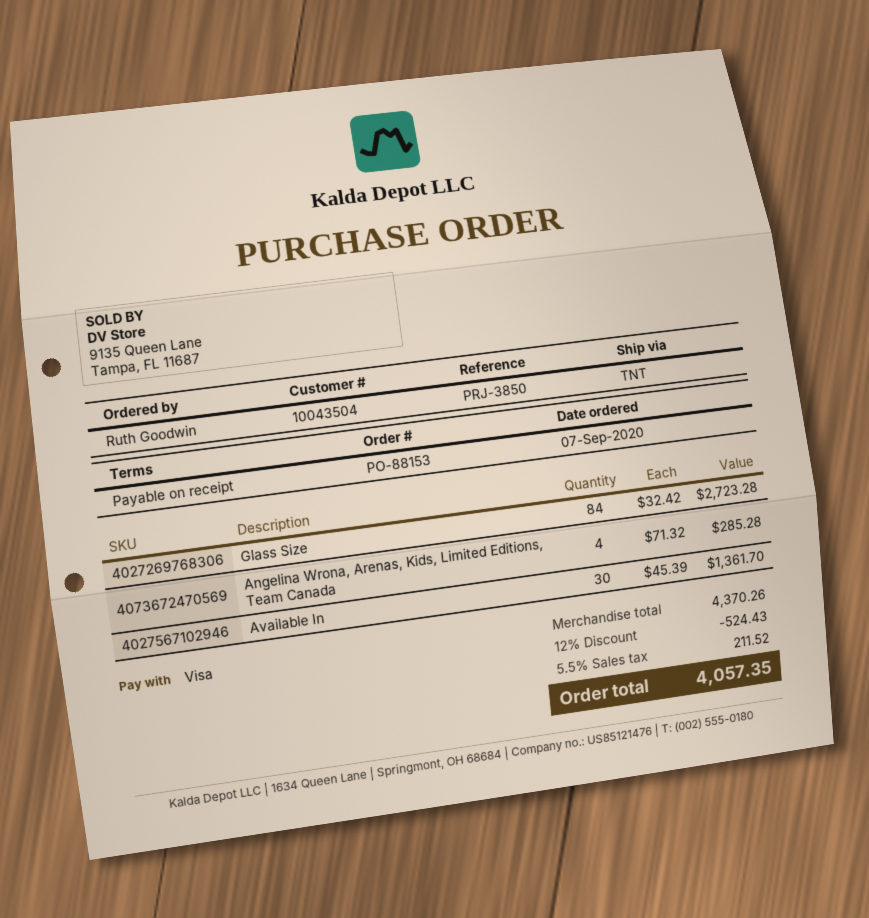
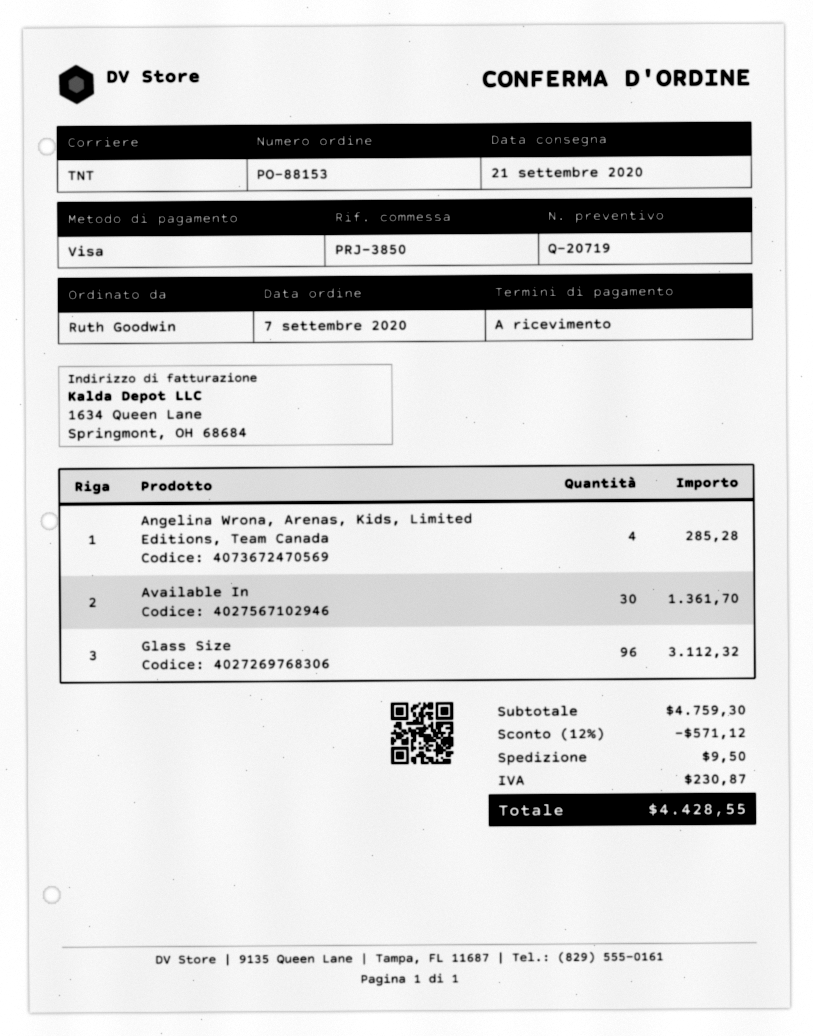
Glass Size: 84 for 2723.28 -> 96 for 3112.32
subtotal: 4370.26 -> 4759.30
discount: 12% = 524.43 -> 12% = 571.12
shipping: none -> 9.50
tax: 211.52 -> 230.87
total: 4057.35 -> 4428.55

